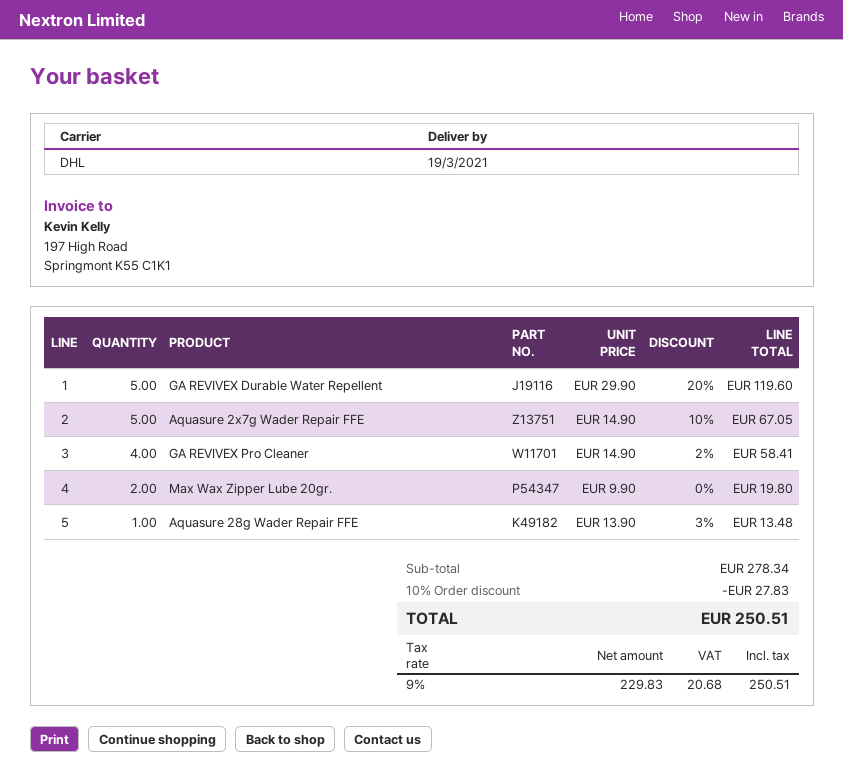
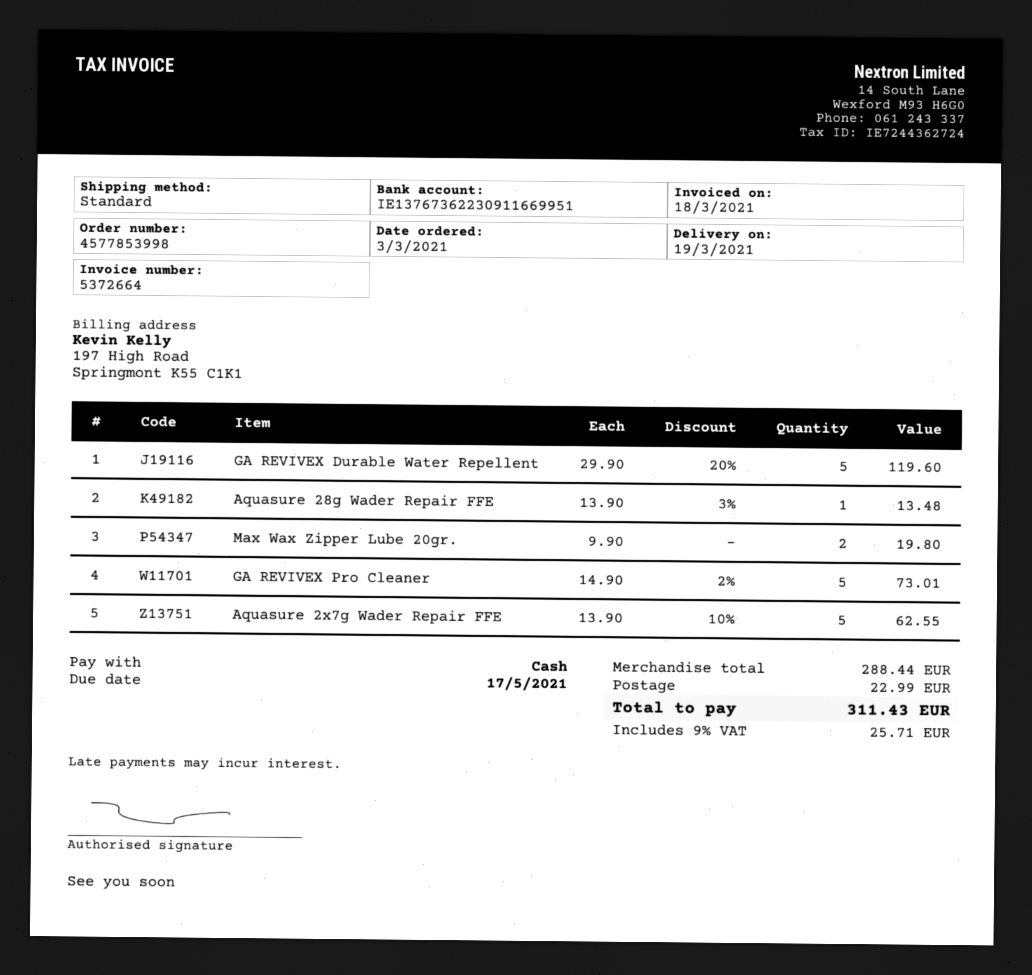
shipping method: DHL -> standard
Aquasure 2x7g Wader Repair FFE: 5 x 14.90 - 10% = 67.05 -> 5 x 13.90 - 10% = 62.55
GA REVIVEX Pro Cleaner: 4 x 14.90 - 2% = 58.41 -> 5 x 14.90 - 2% = 73.01
subtotal: 278.34 -> 288.44
discount: 10% = 27.83 -> none
shipping: none -> 22.99
tax: 9% = 20.68 -> 9% = 25.71
total: 250.51 -> 311.43

